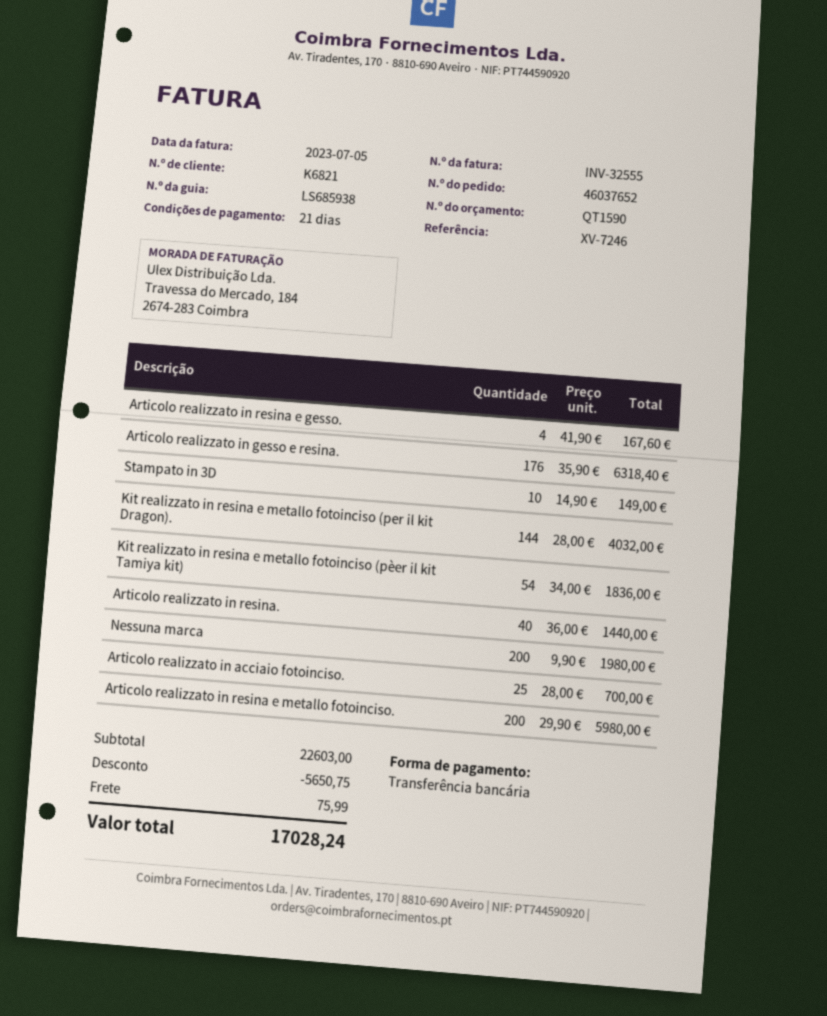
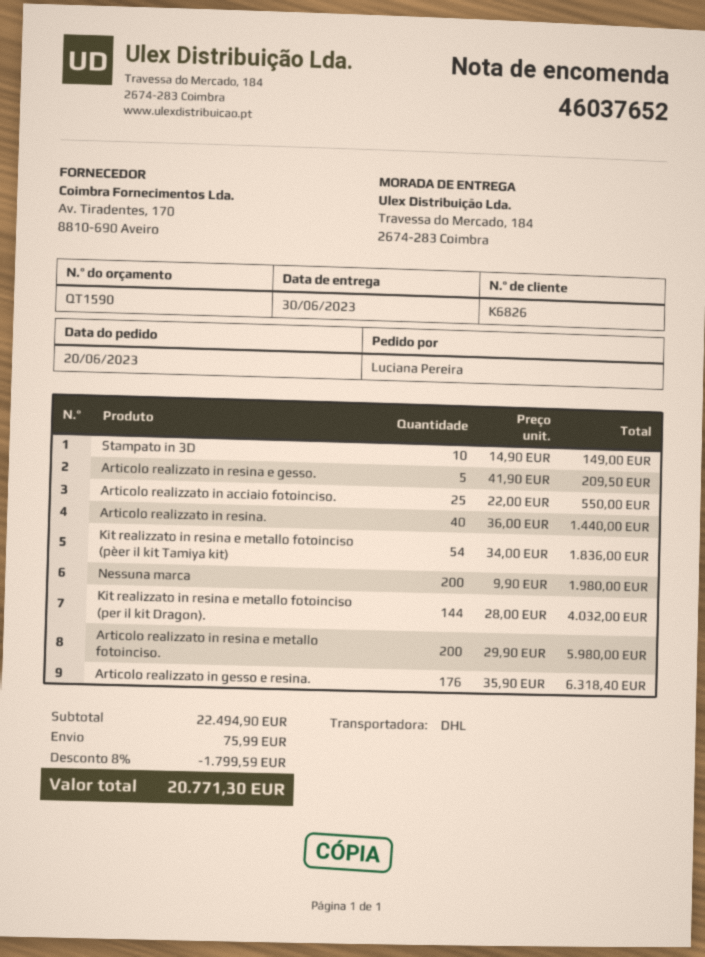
customer number: K6821 -> K6826
Articolo realizzato in resina e gesso.: 4 x 41.90 = 167.60 -> 5 x 41.90 = 209.50
Articolo realizzato in acciaio fotoinciso.: 25 x 28.00 = 700.00 -> 25 x 22.00 = 550.00
subtotal: 22603.00 -> 22494.90
discount: 5650.75 -> 1799.59
total: 17028.24 -> 20771.30

